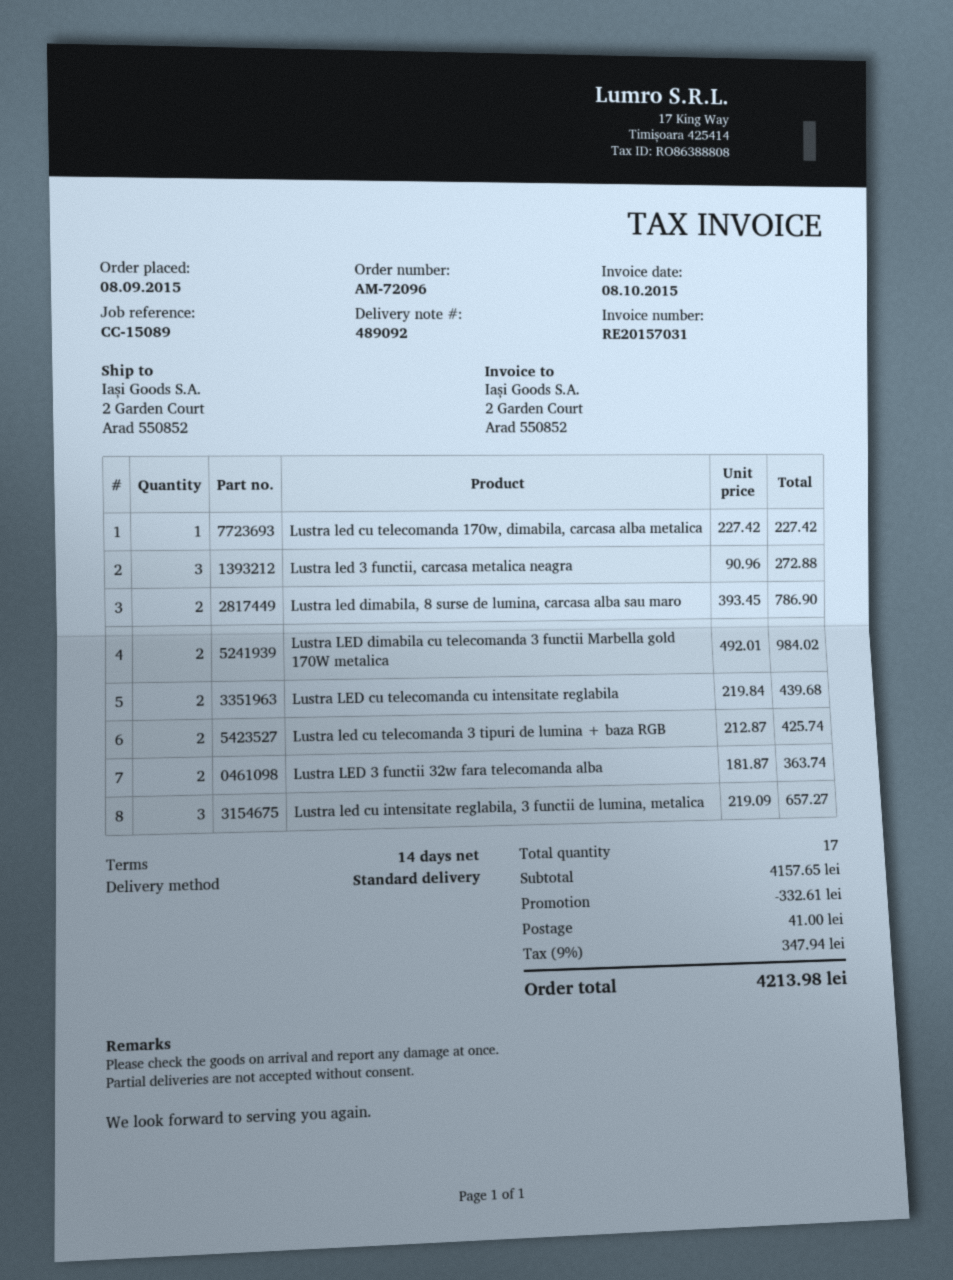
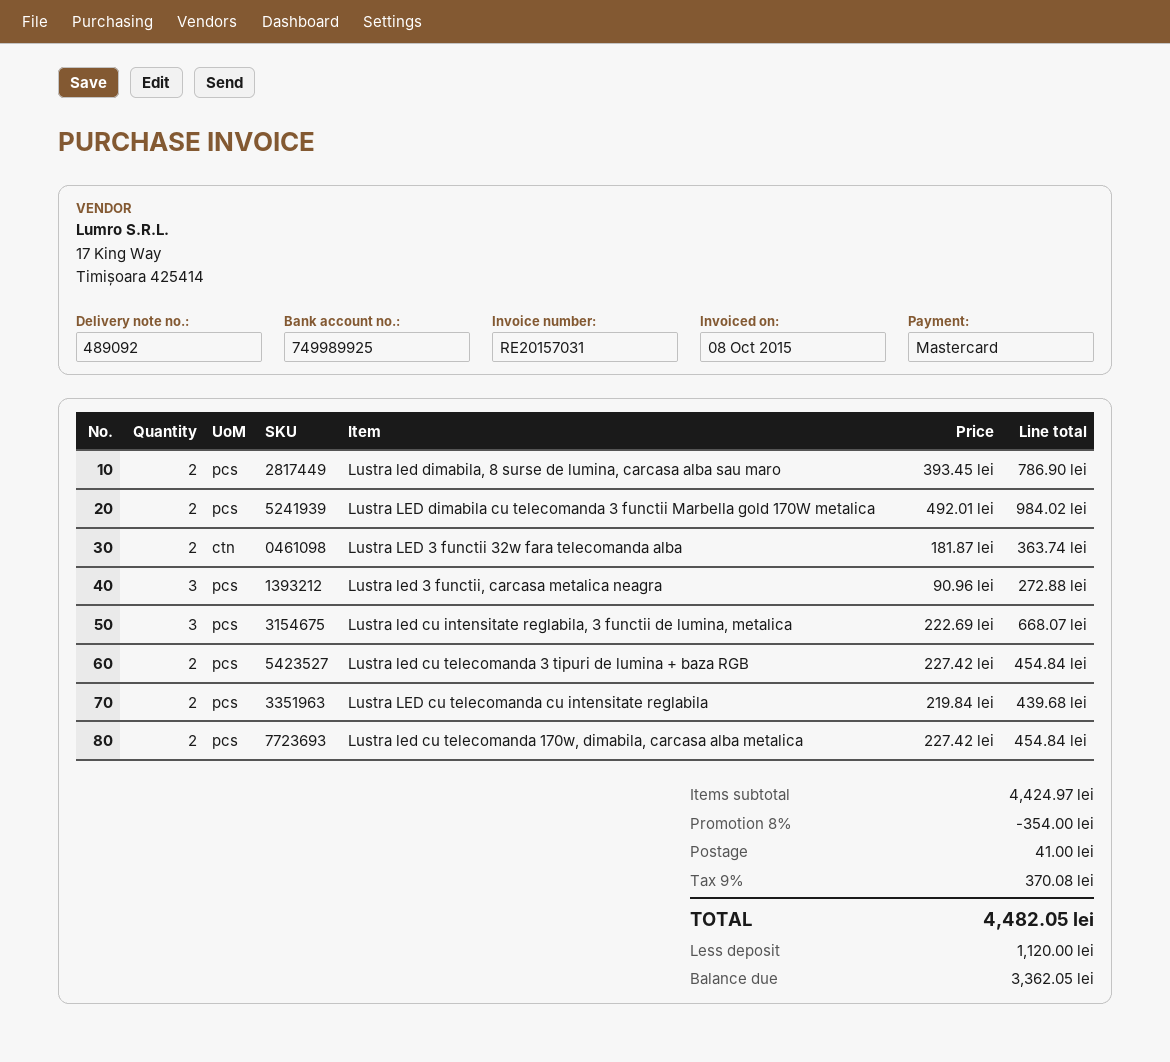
Lustra led cu telecomanda 170w, dimabila, carcasa alba metalica: 1 x 227.42 = 227.42 -> 2 x 227.42 = 454.84
Lustra led cu telecomanda 3 tipuri de lumina + baza RGB: 2 x 212.87 = 425.74 -> 2 x 227.42 = 454.84
Lustra led cu intensitate reglabila, 3 functii de lumina, metalica: 3 x 219.09 = 657.27 -> 3 x 222.69 = 668.07
subtotal: 4157.65 -> 4424.97
discount: 332.61 -> 354.00
tax: 9% = 347.94 -> 9% = 370.08
total: 4213.98 -> 4482.05

